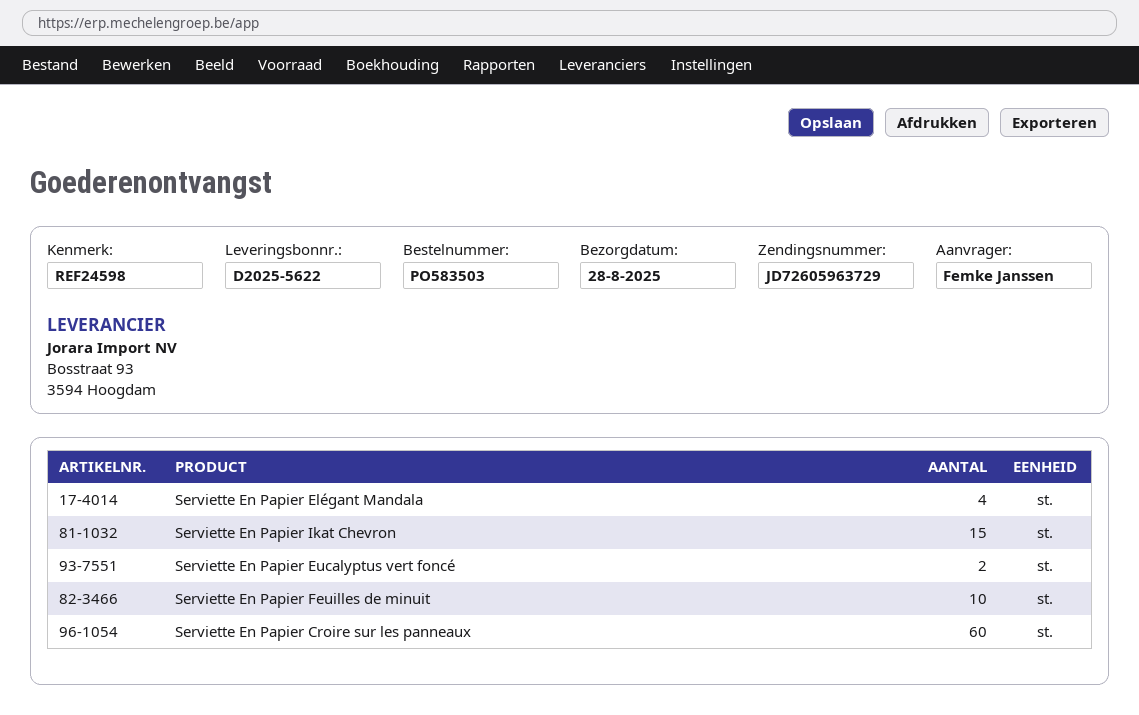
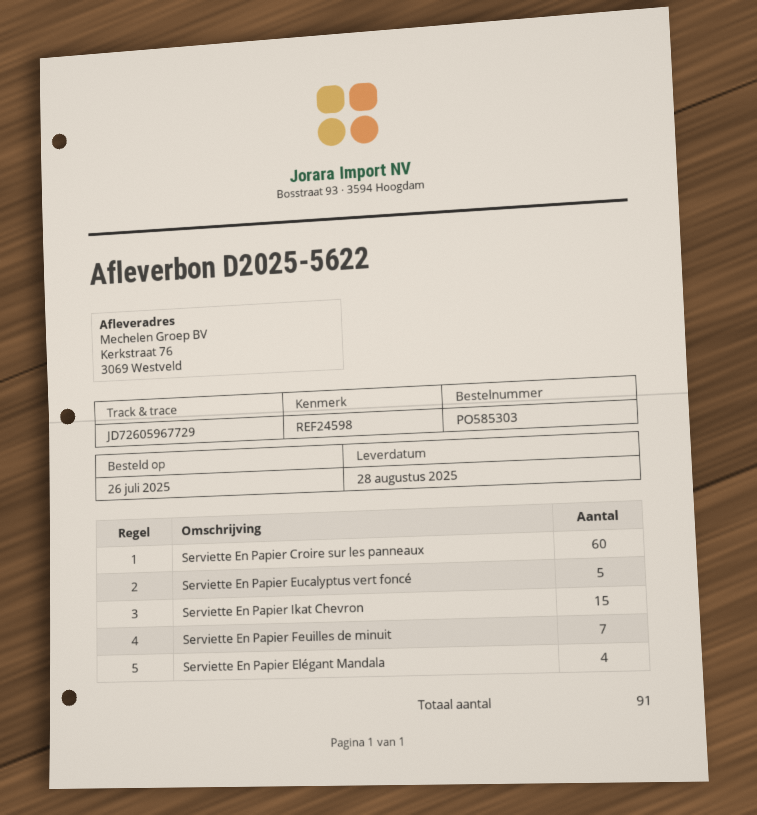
order number: PO583503 -> PO585303
tracking number: JD72605963729 -> JD72605967729
Serviette En Papier Eucalyptus vert foncé: 2 -> 5
Serviette En Papier Feuilles de minuit: 10 -> 7

